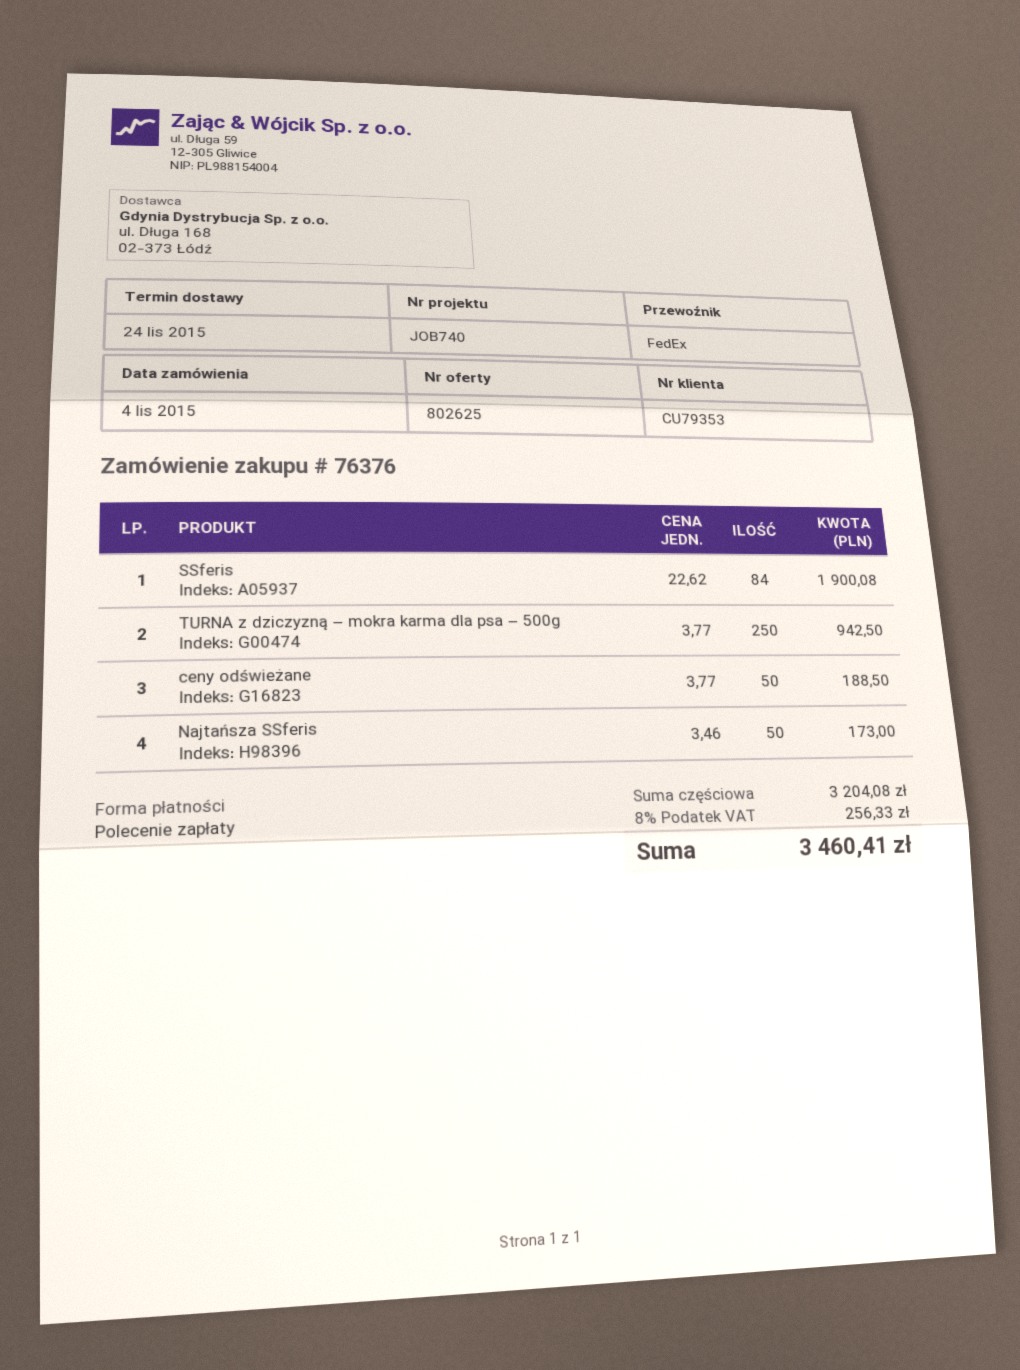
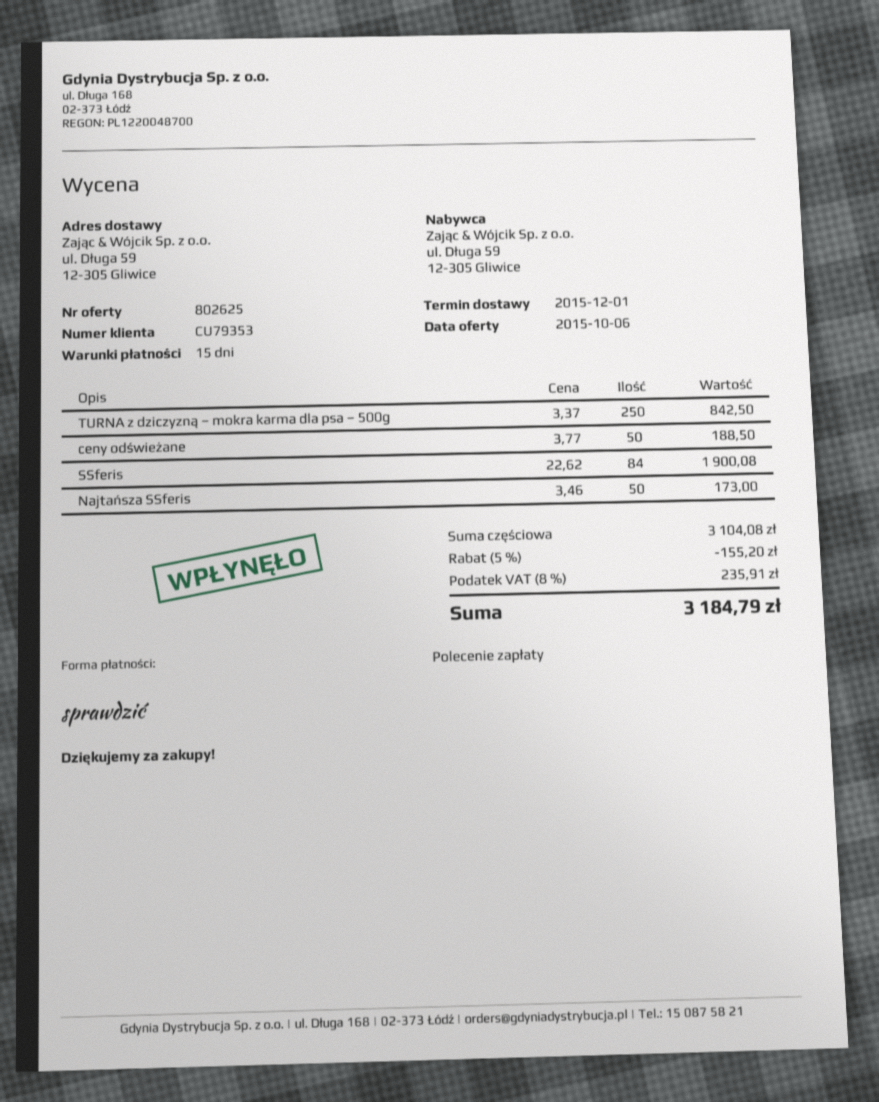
delivery date: 2015-11-24 -> 2015-12-01
TURNA z dziczyzną – mokra karma dla psa – 500g: 250 x 3.77 = 942.50 -> 250 x 3.37 = 842.50
subtotal: 3204.08 -> 3104.08
discount: none -> 5% = 155.20
tax: 8% = 256.33 -> 8% = 235.91
total: 3460.41 -> 3184.79

